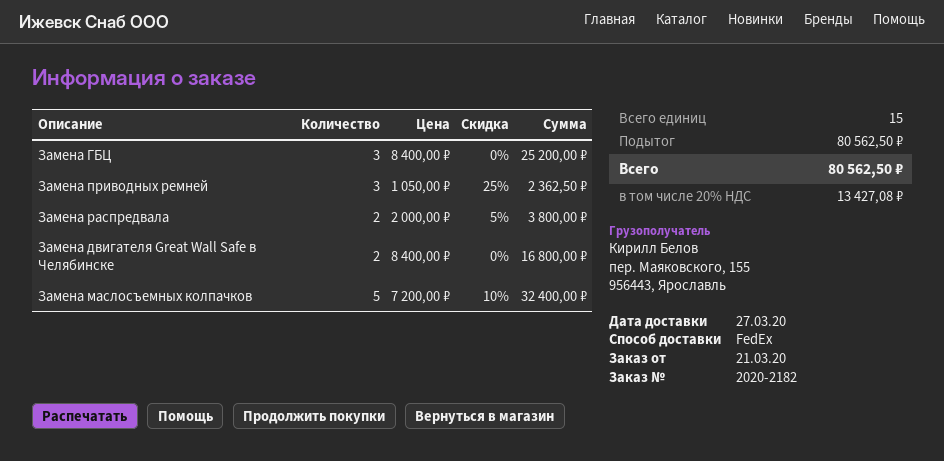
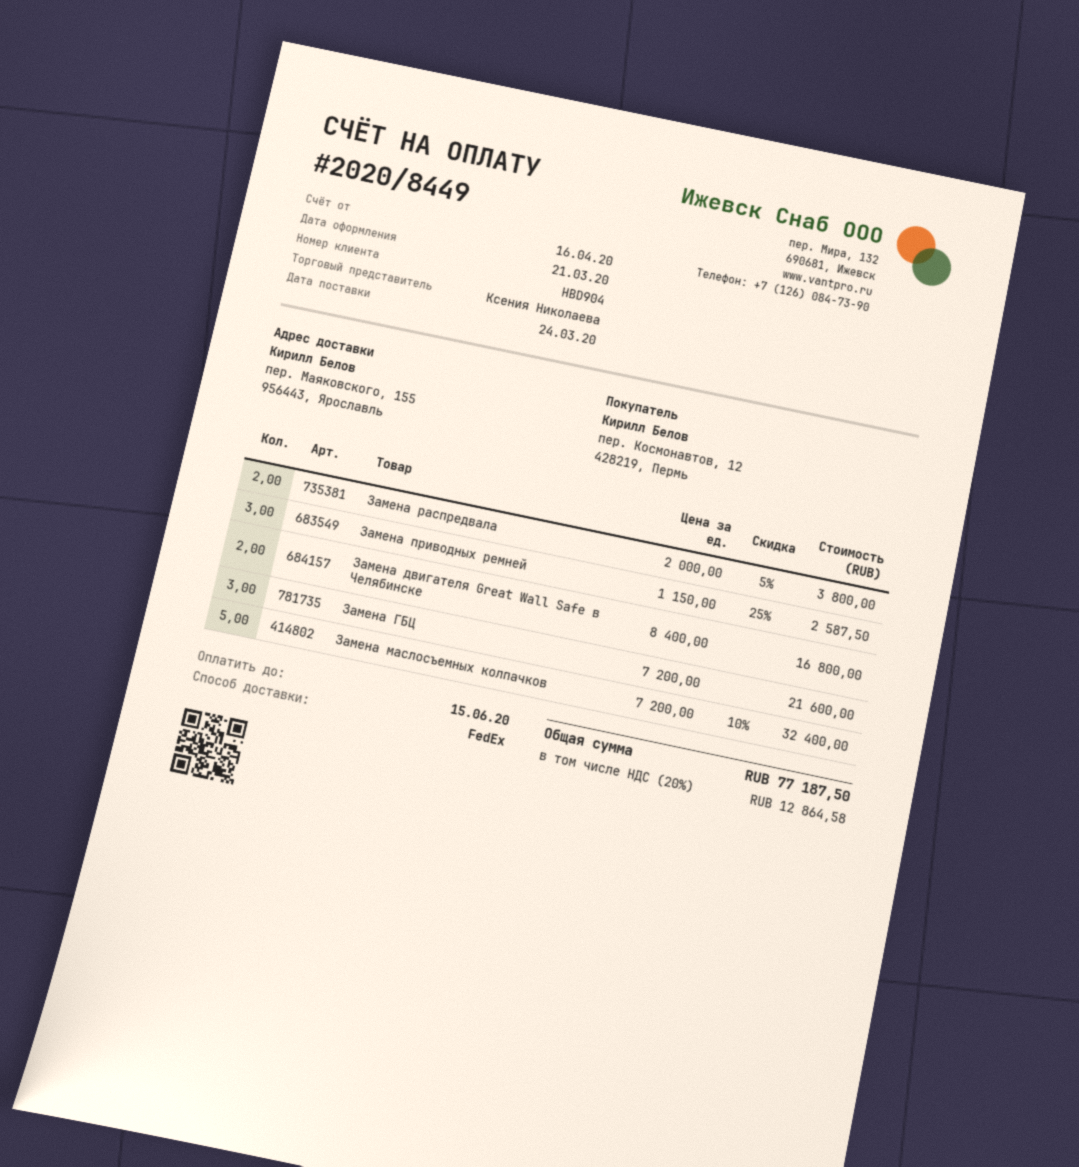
delivery date: 2020-03-27 -> 2020-03-24
Замена ГБЦ: 3 x 8400.00 = 25200.00 -> 3 x 7200.00 = 21600.00
Замена приводных ремней: 3 x 1050.00 - 25% = 2362.50 -> 3 x 1150.00 - 25% = 2587.50
tax: 20% = 13427.08 -> 20% = 12864.58
total: 80562.50 -> 77187.50

